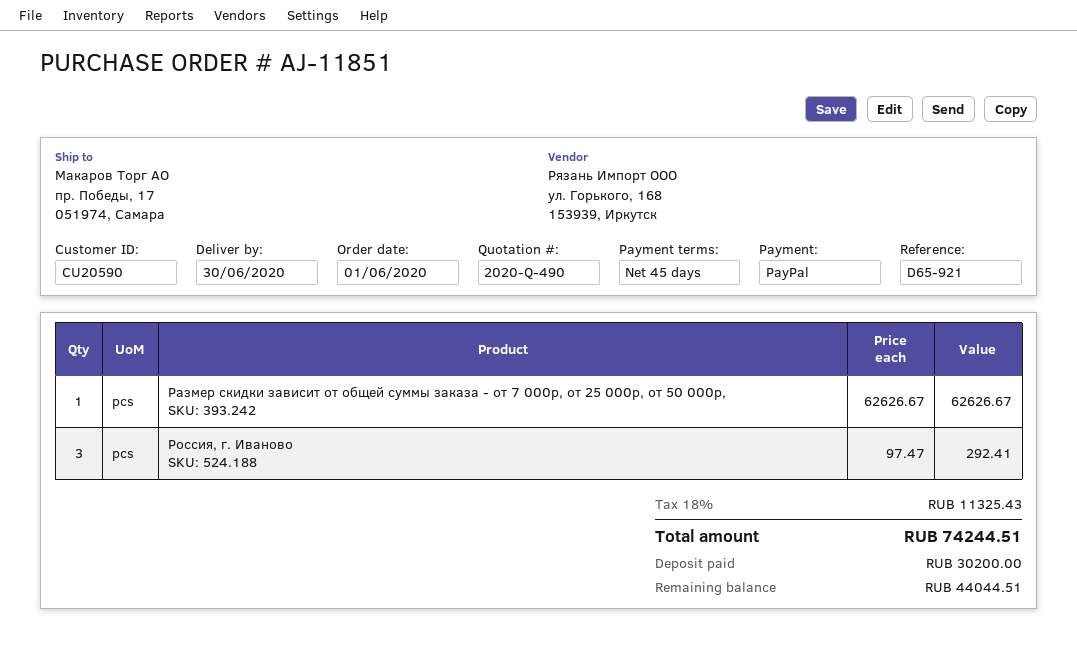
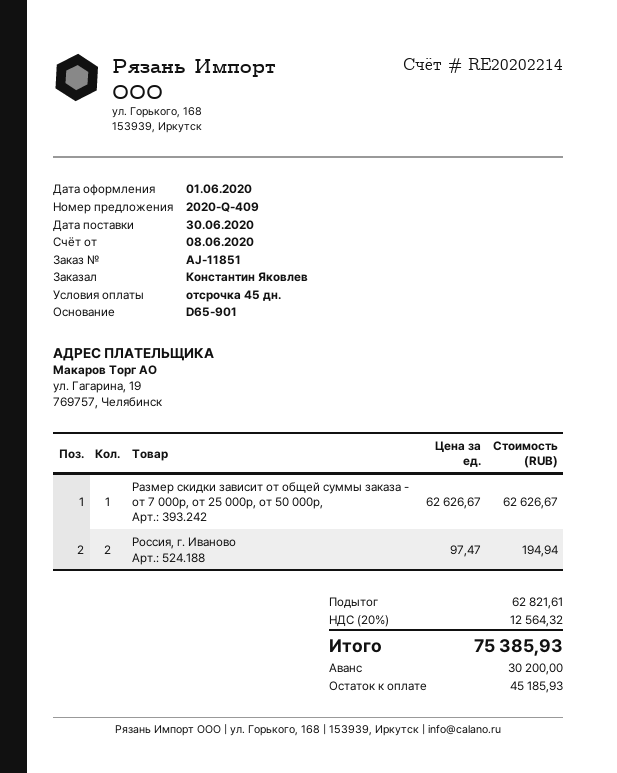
quote number: 2020-Q-490 -> 2020-Q-409
reference: D65-921 -> D65-901
Россия, г. Иваново: 3 x 97.47 = 292.41 -> 2 x 97.47 = 194.94
tax: 18% = 11325.43 -> 20% = 12564.32
total: 74244.51 -> 75385.93
balance: 44044.51 -> 45185.93

